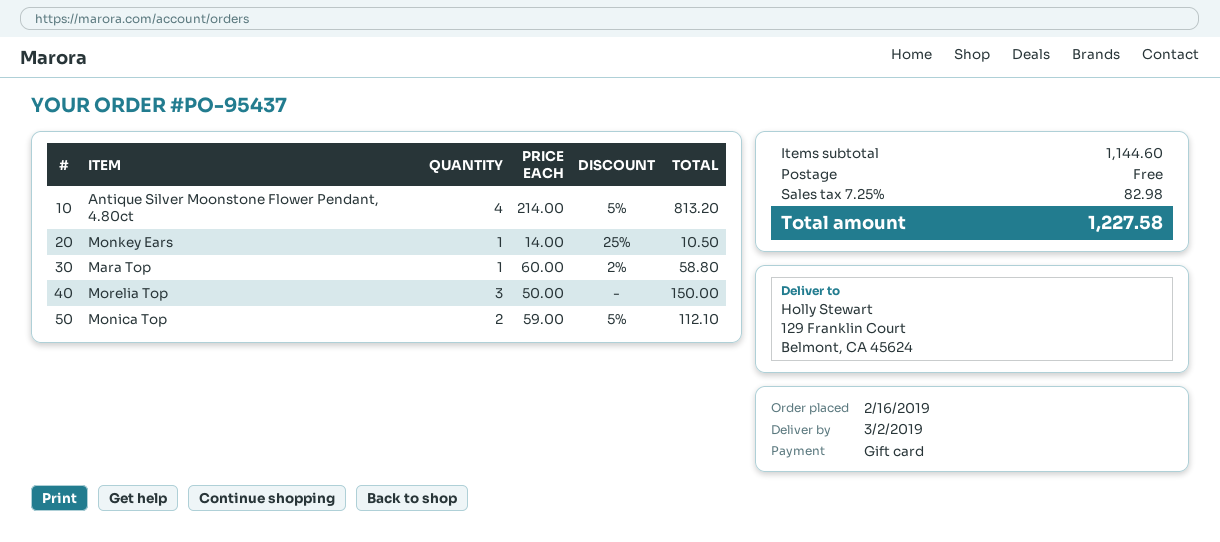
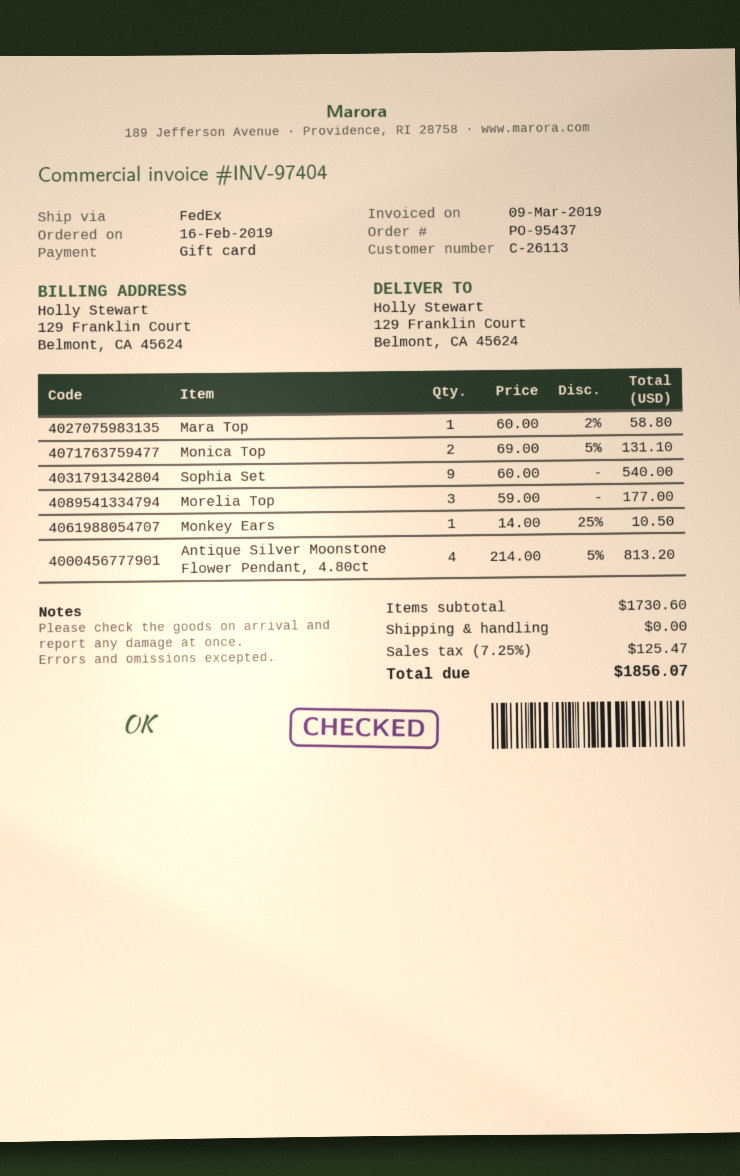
Morelia Top: 3 x 50.00 = 150.00 -> 3 x 59.00 = 177.00
Monica Top: 2 x 59.00 - 5% = 112.10 -> 2 x 69.00 - 5% = 131.10
Sophia Set: none -> 9 x 60.00 = 540.00
subtotal: 1144.60 -> 1730.60
tax: 7.25% = 82.98 -> 7.25% = 125.47
total: 1227.58 -> 1856.07

